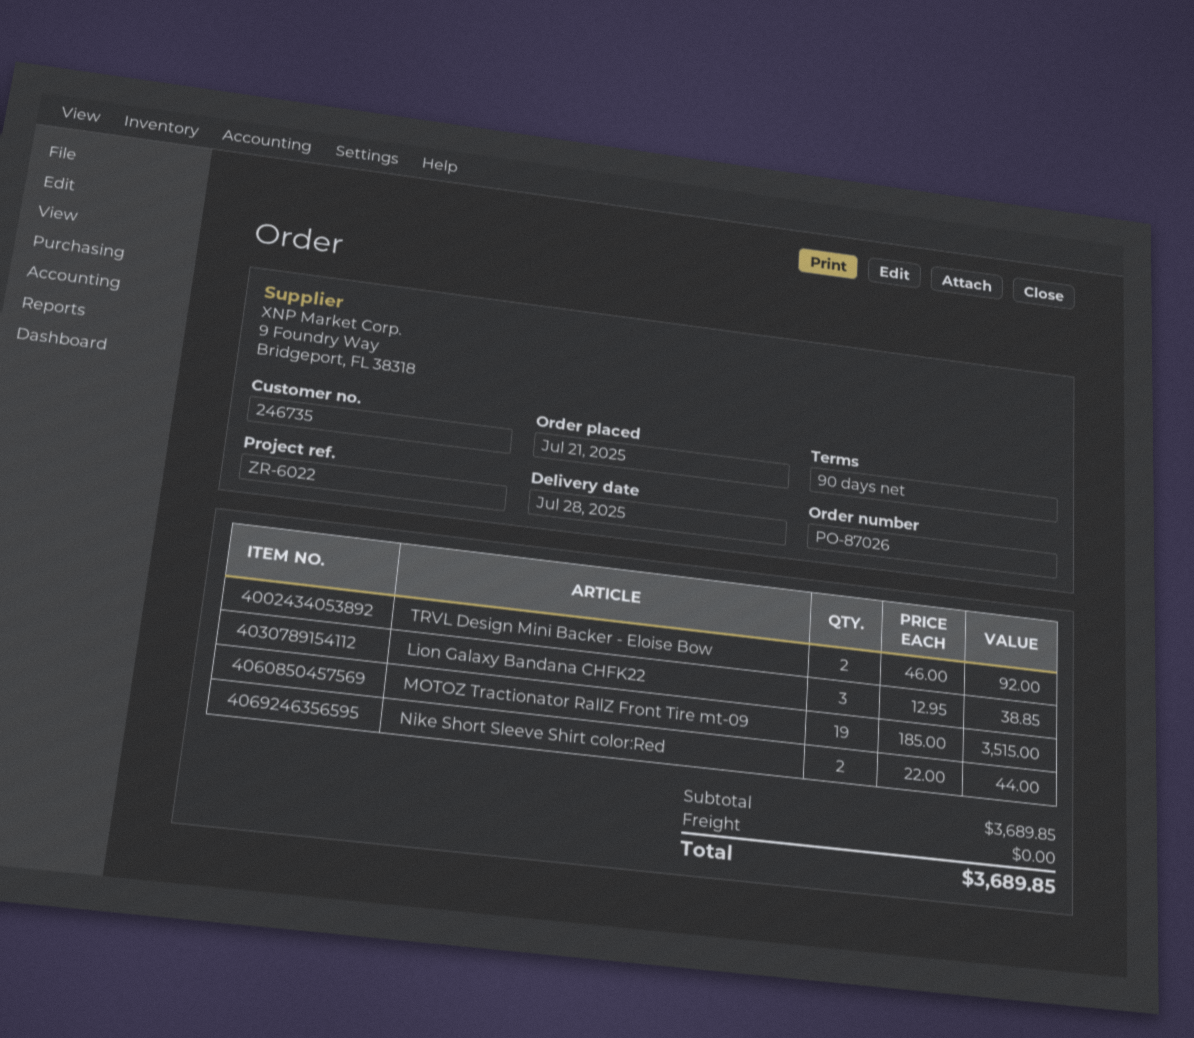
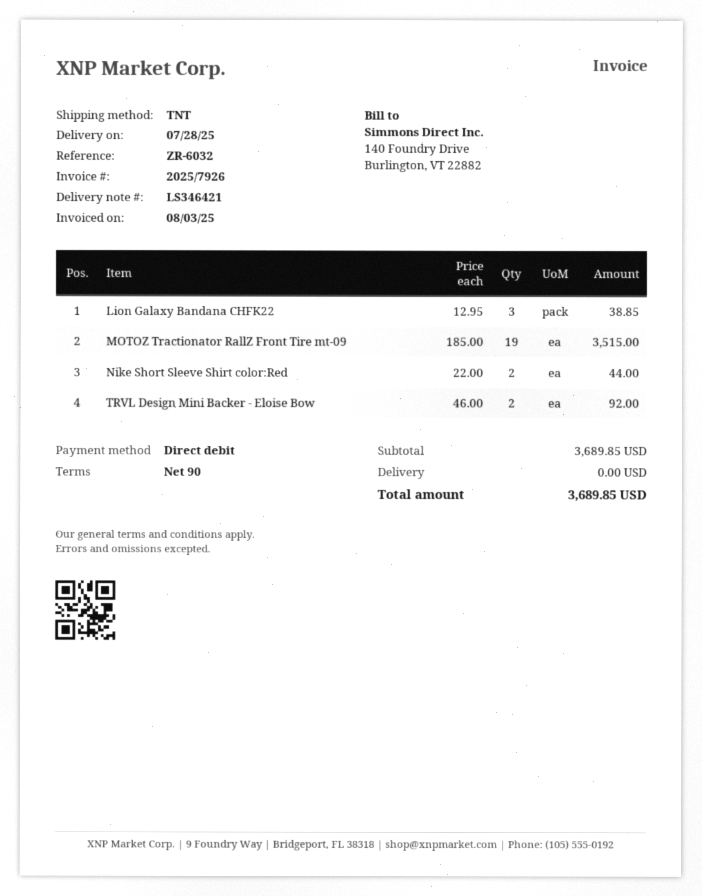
reference: ZR-6022 -> ZR-6032

